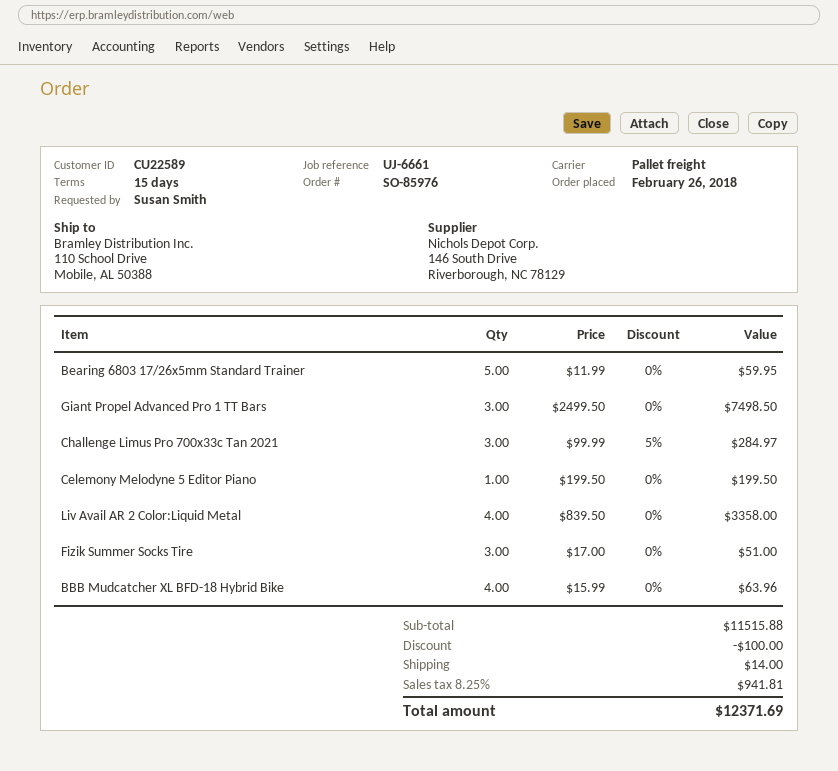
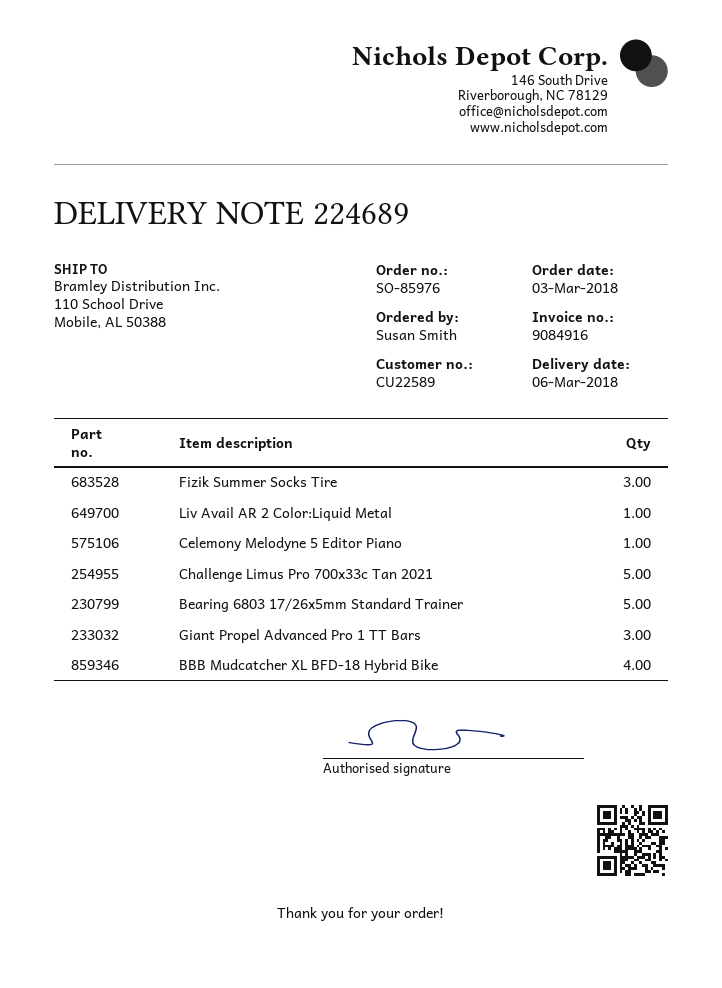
order date: 2018-02-26 -> 2018-03-03
Challenge Limus Pro 700x33c Tan 2021: 3 -> 5
Liv Avail AR 2 Color:Liquid Metal: 4 -> 1

